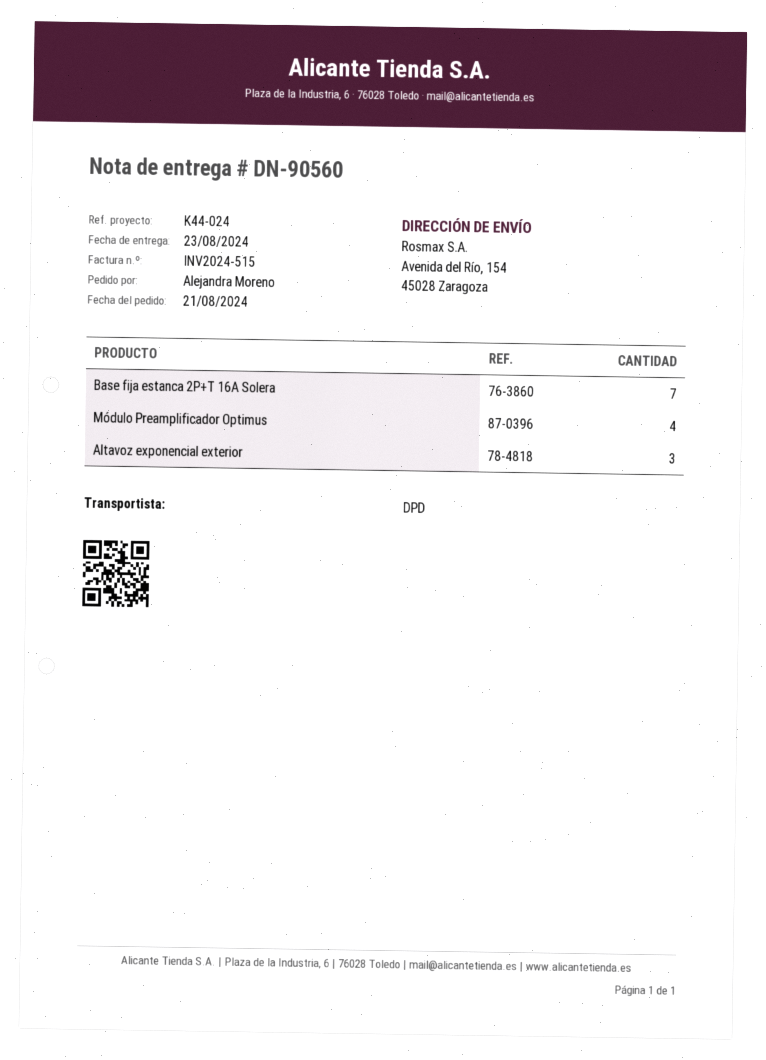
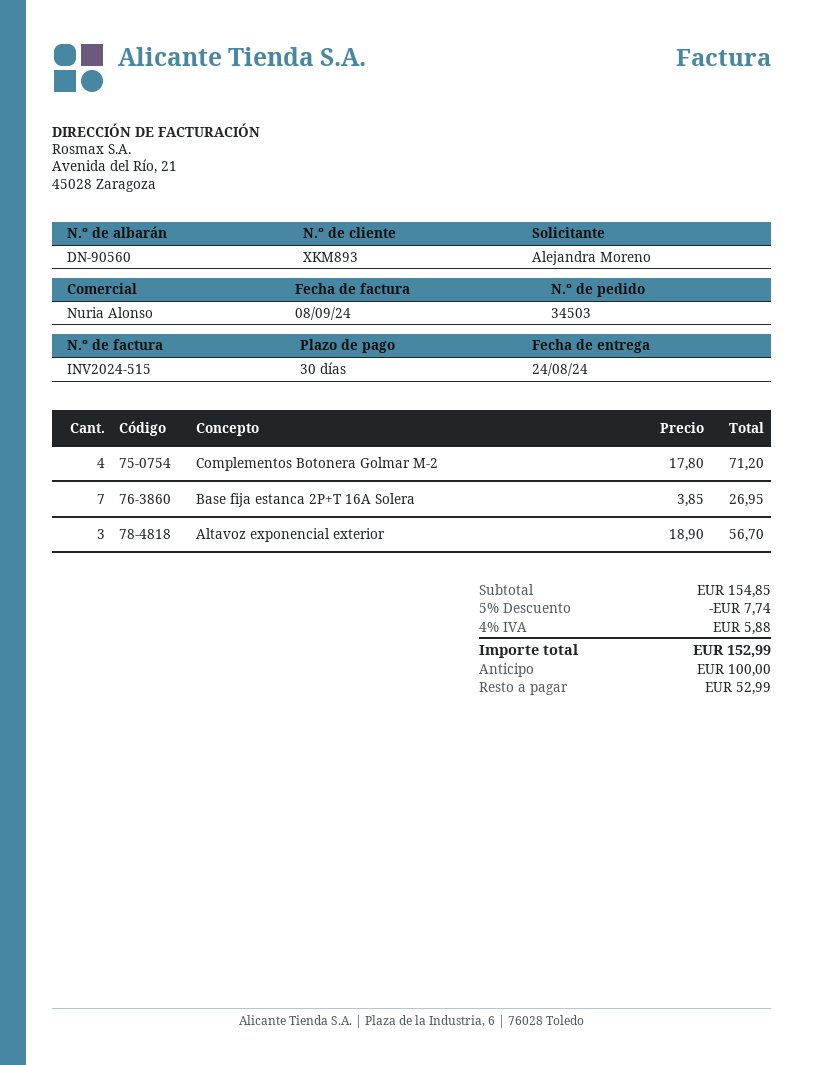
delivery date: 2024-08-23 -> 2024-08-24
Módulo Preamplificador Optimus: 4 -> none
Complementos Botonera Golmar M-2: none -> 4

